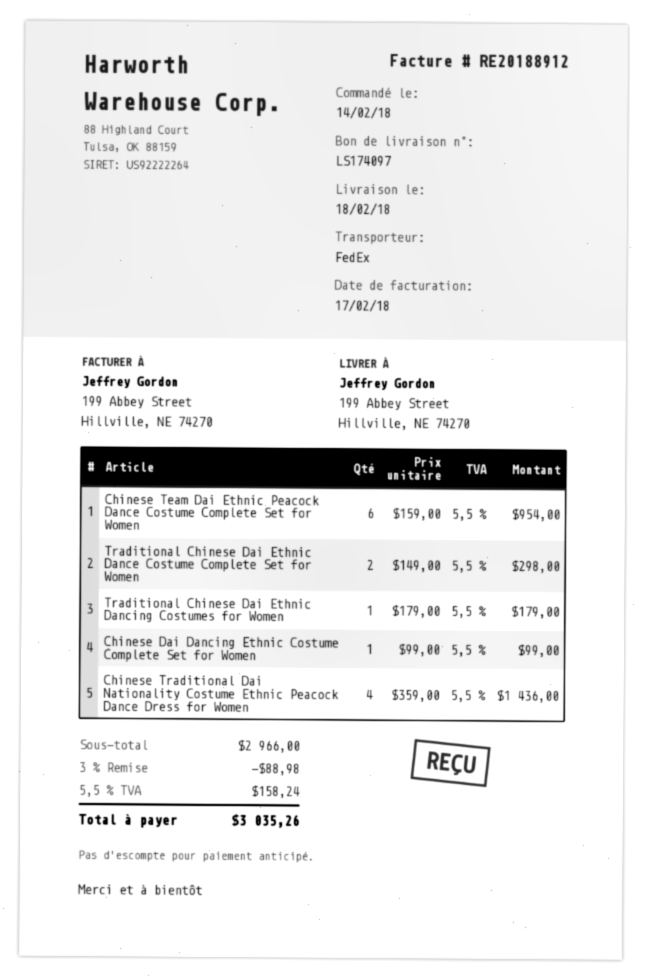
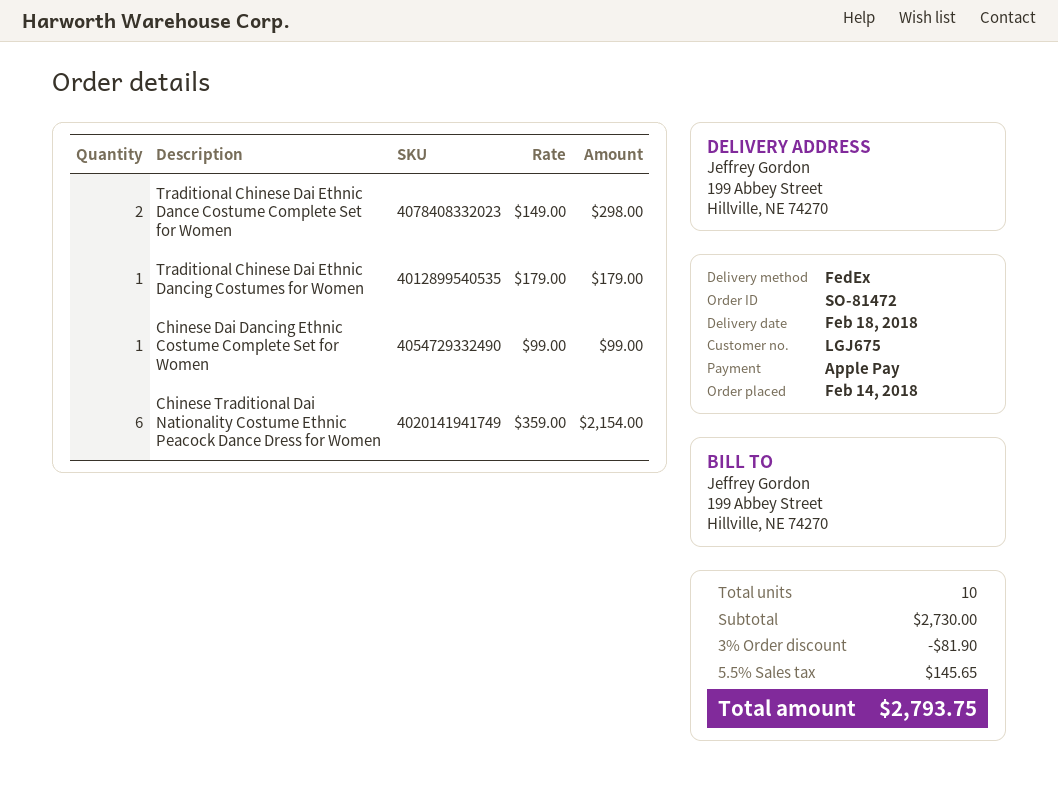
Chinese Team Dai Ethnic Peacock Dance Costume Complete Set for Women: 6 x 159.00 = 954.00 -> none
Chinese Traditional Dai Nationality Costume Ethnic Peacock Dance Dress for Women: 4 x 359.00 = 1436.00 -> 6 x 359.00 = 2154.00
subtotal: 2966.00 -> 2730.00
discount: 3% = 88.98 -> 3% = 81.90
tax: 5.5% = 158.24 -> 5.5% = 145.65
total: 3035.26 -> 2793.75

